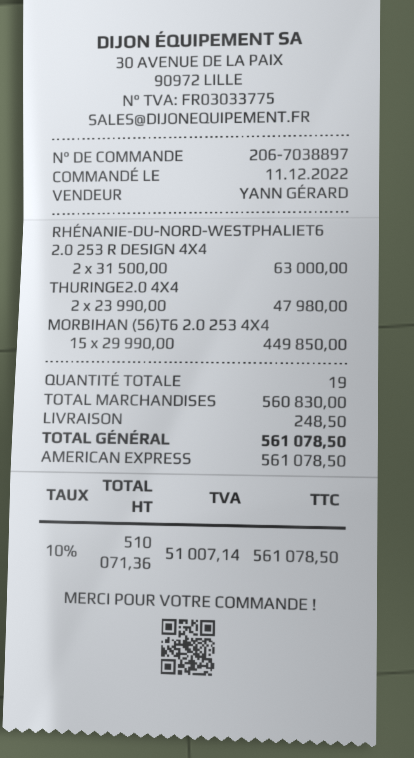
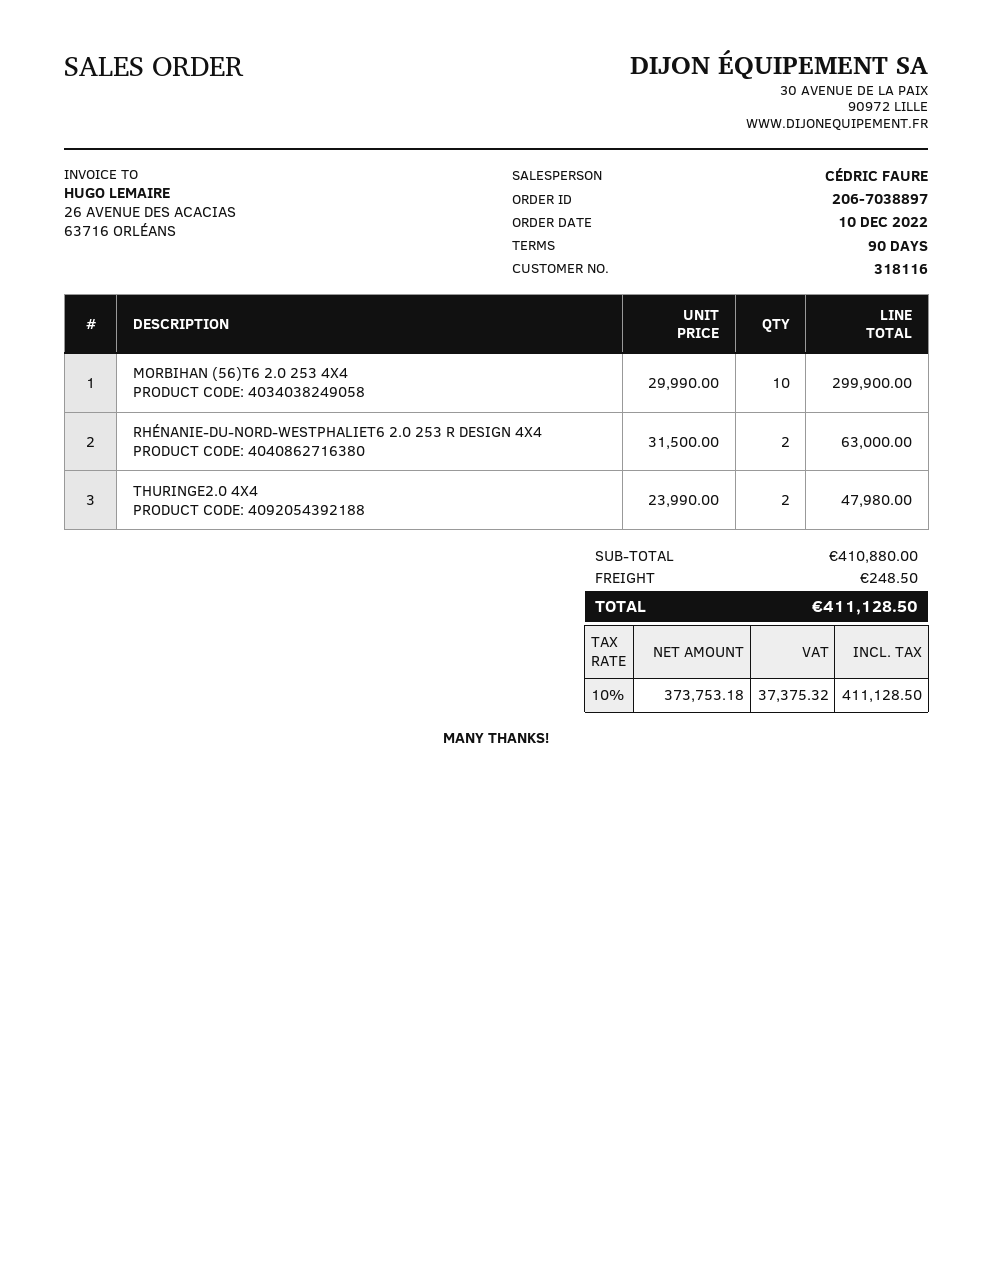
order date: 2022-12-11 -> 2022-12-10
sales rep: YANN GÉRARD -> CÉDRIC FAURE
MORBIHAN (56)T6 2.0 253 4X4: 15 x 29990.00 = 449850.00 -> 10 x 29990.00 = 299900.00
subtotal: 560830.00 -> 410880.00
net: 510071.36 -> 373753.18
tax: 10% = 51007.14 -> 10% = 37375.32
total: 561078.50 -> 411128.50

